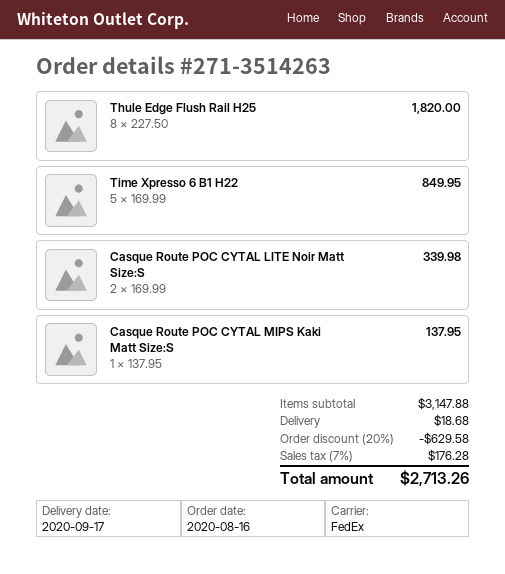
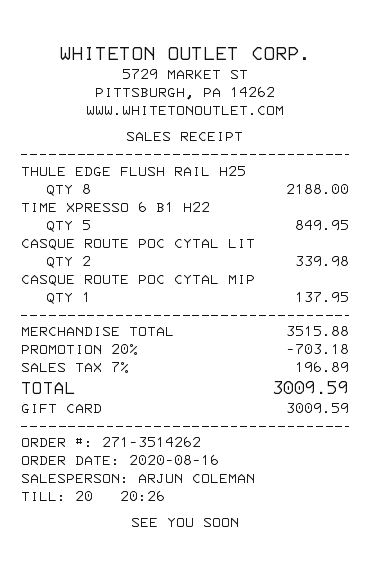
order number: 271-3514263 -> 271-3514262
Thule Edge Flush Rail H25: 8 for 1820.00 -> 8 for 2188.00
subtotal: 3147.88 -> 3515.88
discount: 20% = 629.58 -> 20% = 703.18
shipping: 18.68 -> none
tax: 7% = 176.28 -> 7% = 196.89
total: 2713.26 -> 3009.59

